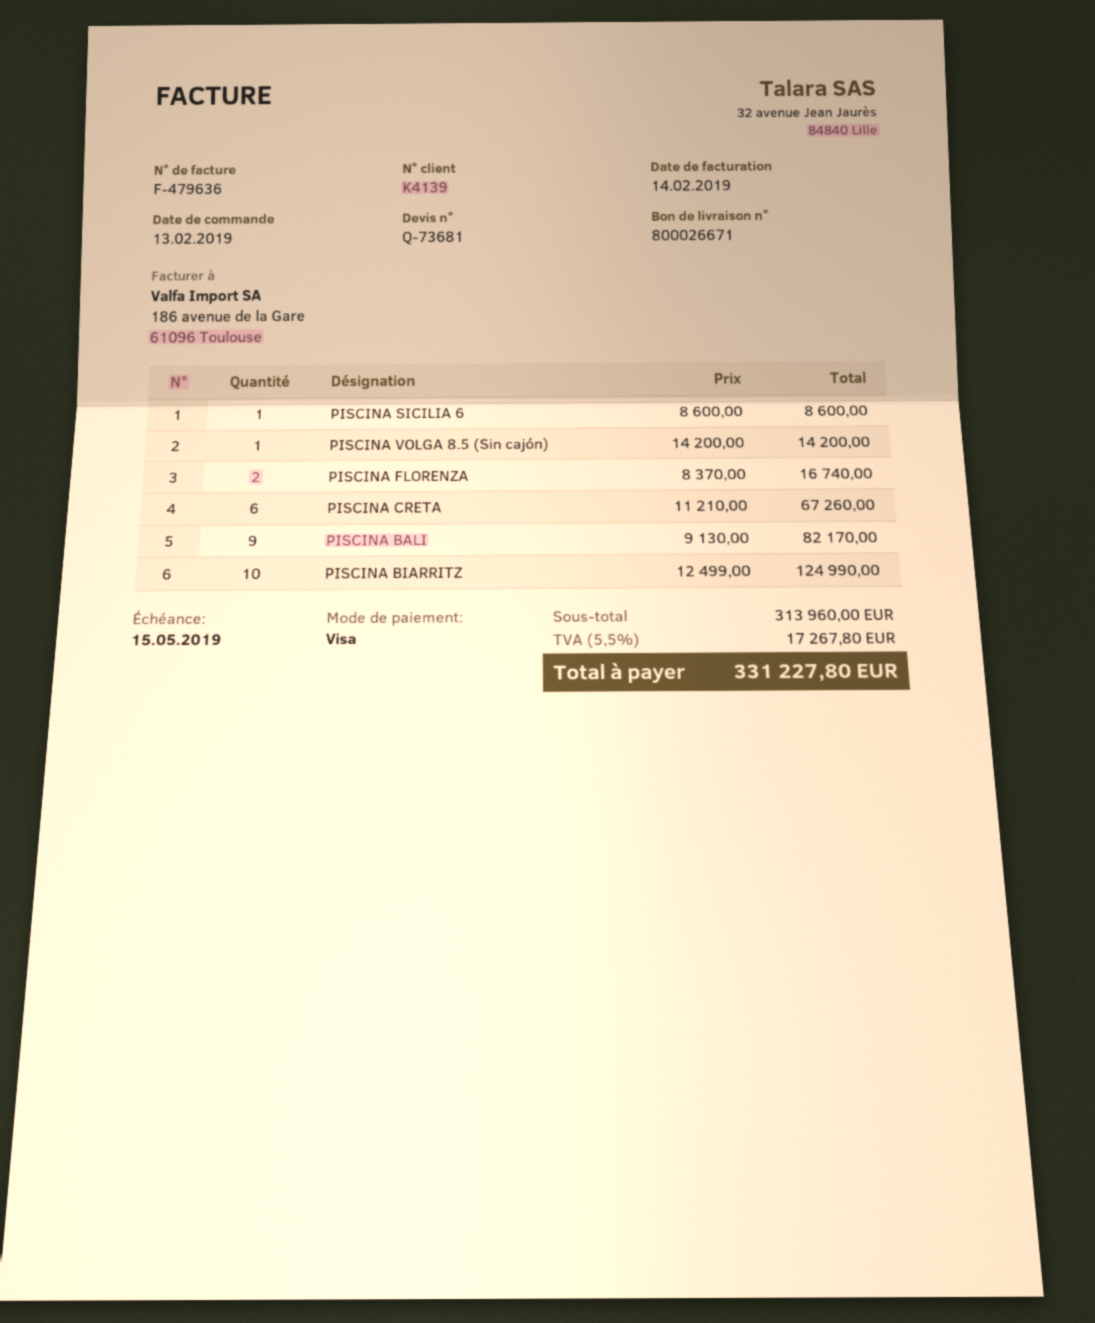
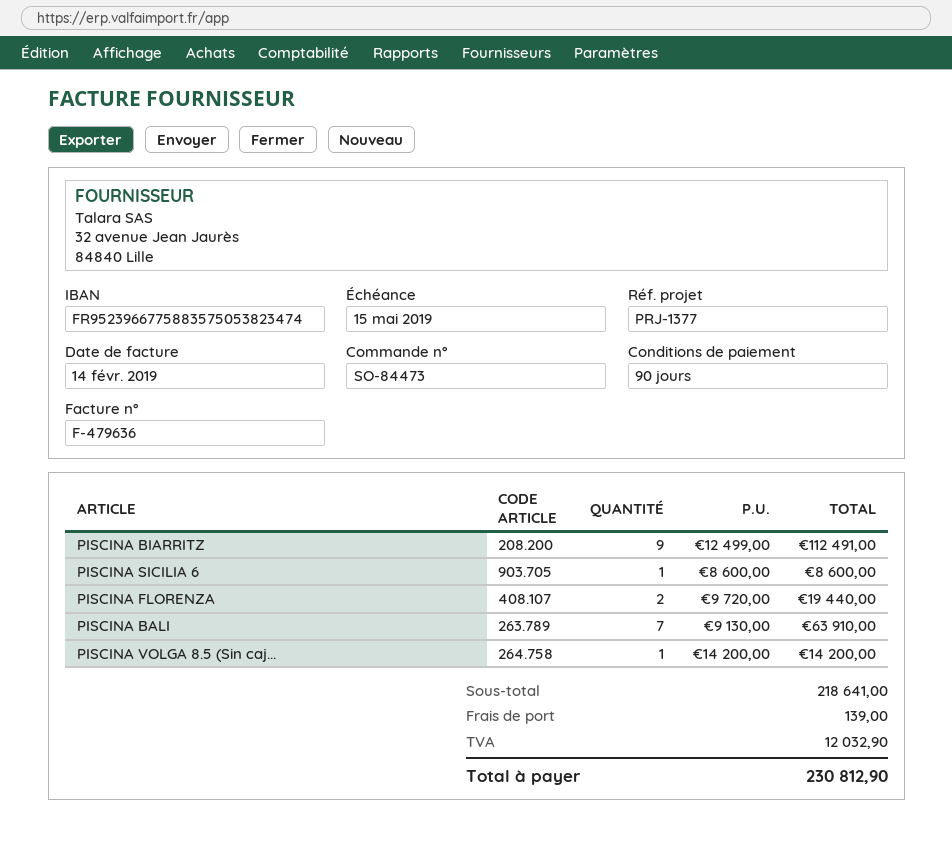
PISCINA FLORENZA: 2 x 8370.00 = 16740.00 -> 2 x 9720.00 = 19440.00
PISCINA CRETA: 6 x 11210.00 = 67260.00 -> none
PISCINA BALI: 9 x 9130.00 = 82170.00 -> 7 x 9130.00 = 63910.00
PISCINA BIARRITZ: 10 x 12499.00 = 124990.00 -> 9 x 12499.00 = 112491.00
subtotal: 313960.00 -> 218641.00
shipping: none -> 139.00
tax: 17267.80 -> 12032.90
total: 331227.80 -> 230812.90

